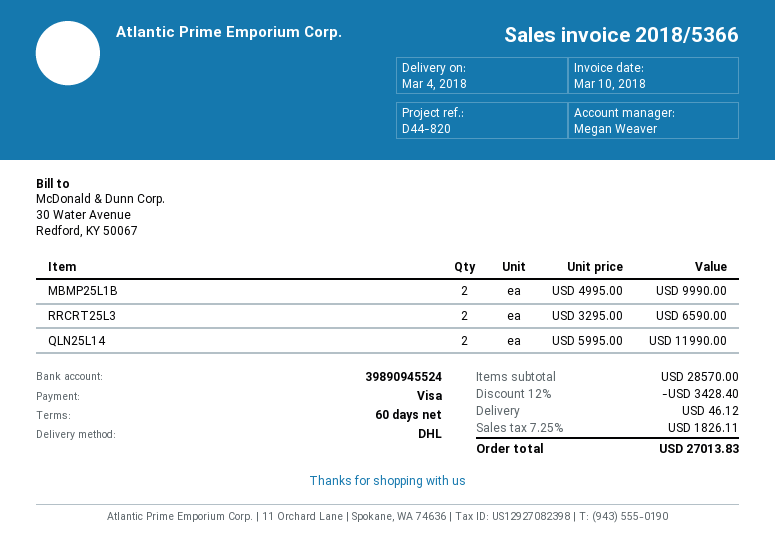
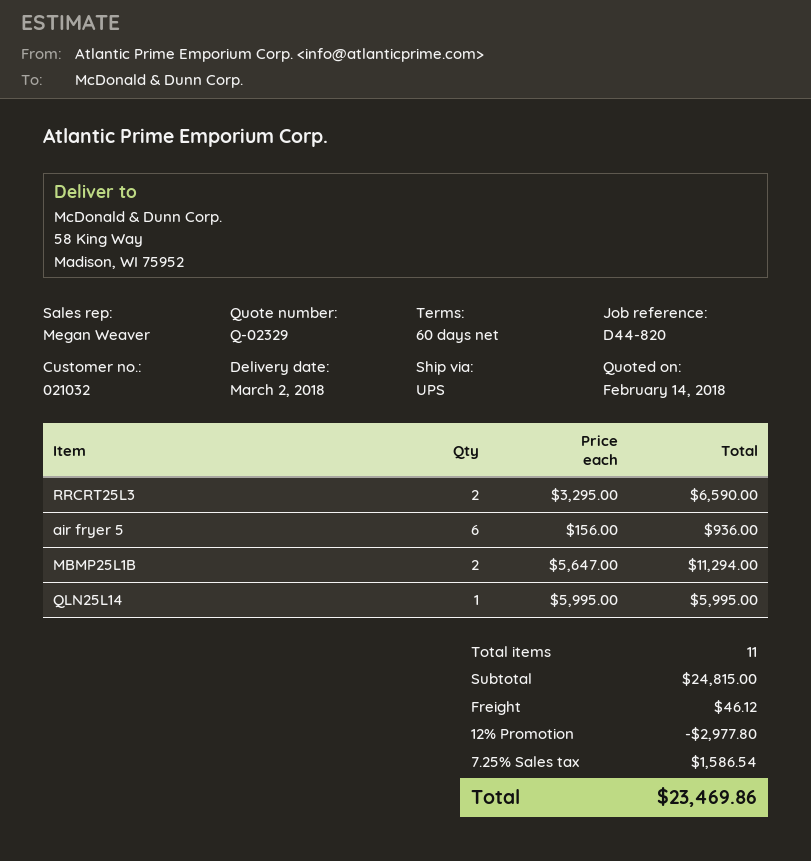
delivery date: 2018-03-04 -> 2018-03-02
shipping method: DHL -> UPS
MBMP25L1B: 2 x 4995.00 = 9990.00 -> 2 x 5647.00 = 11294.00
QLN25L14: 2 x 5995.00 = 11990.00 -> 1 x 5995.00 = 5995.00
air fryer 5: none -> 6 x 156.00 = 936.00
subtotal: 28570.00 -> 24815.00
discount: 12% = 3428.40 -> 12% = 2977.80
tax: 7.25% = 1826.11 -> 7.25% = 1586.54
total: 27013.83 -> 23469.86

